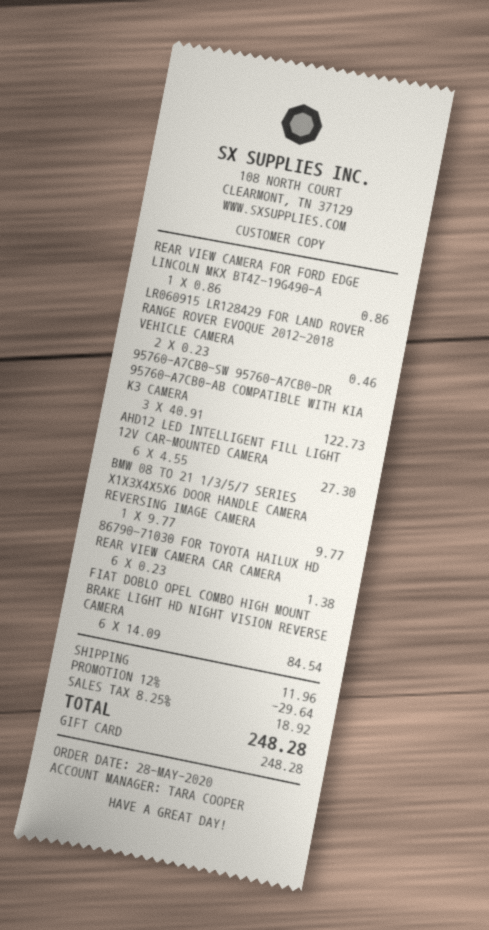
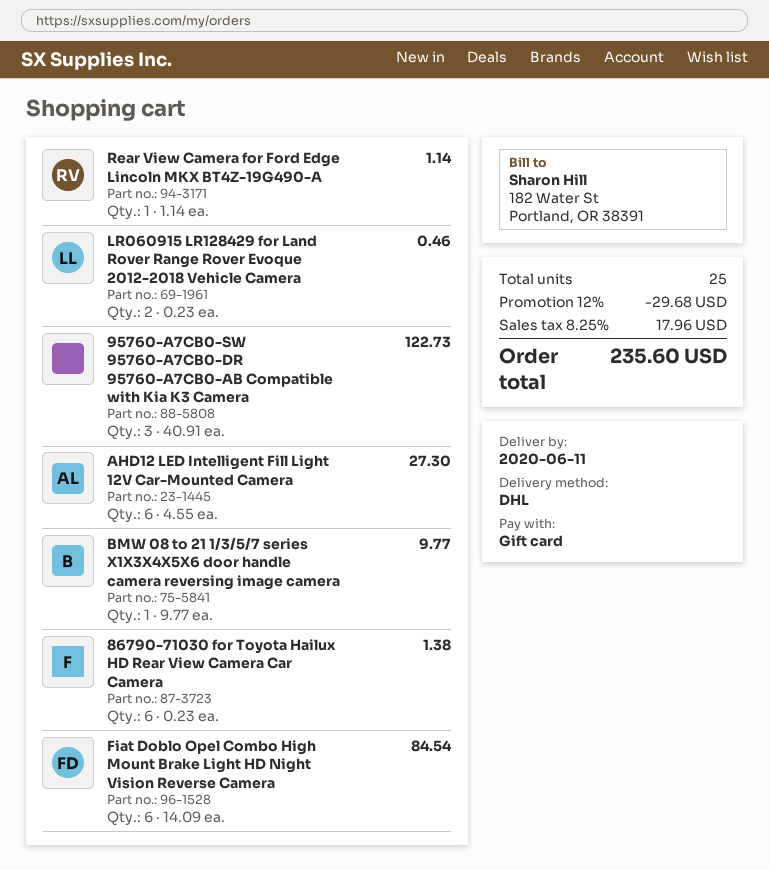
REAR VIEW CAMERA FOR FORD EDGE LINCOLN MKX BT4Z-19G490-A: 1 x 0.86 = 0.86 -> 1 x 1.14 = 1.14
discount: 12% = 29.64 -> 12% = 29.68
shipping: 11.96 -> none
tax: 8.25% = 18.92 -> 8.25% = 17.96
total: 248.28 -> 235.60

